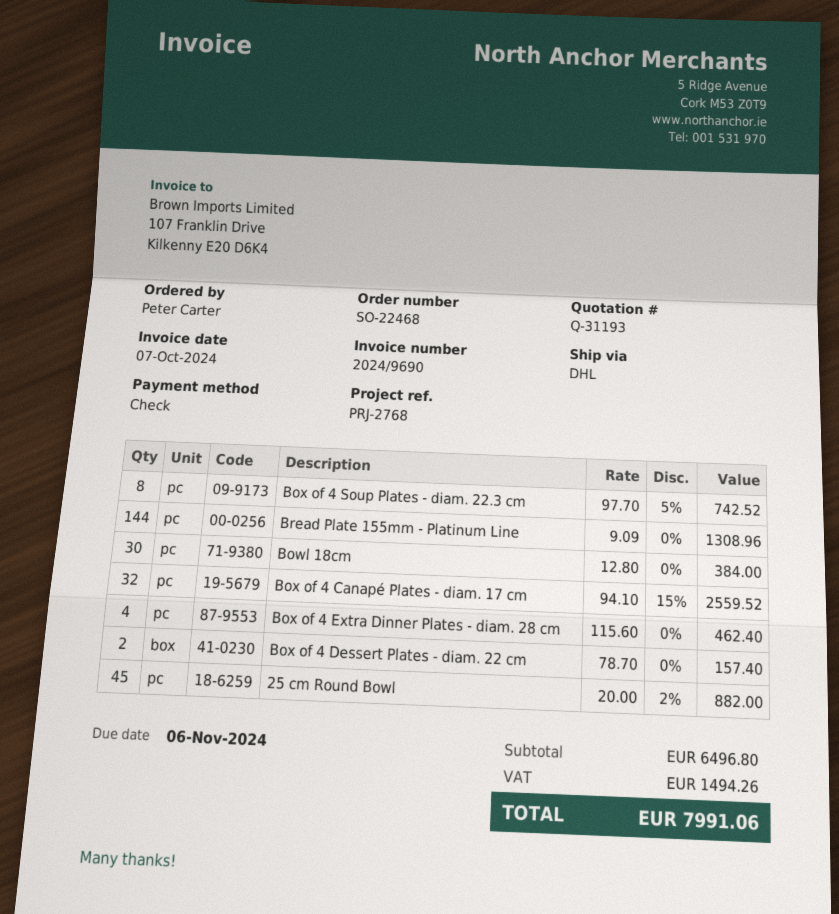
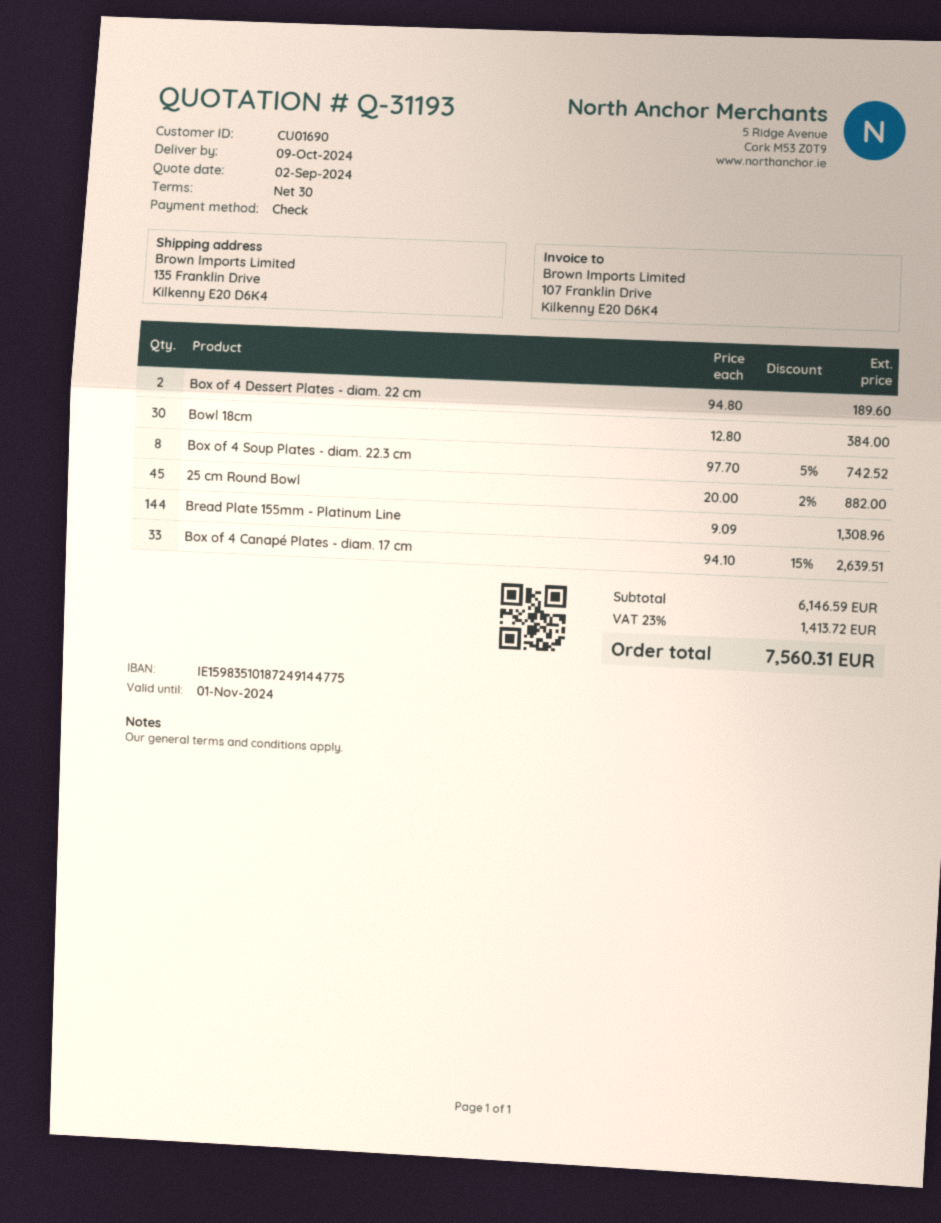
Box of 4 Canapé Plates - diam. 17 cm: 32 x 94.10 - 15% = 2559.52 -> 33 x 94.10 - 15% = 2639.51
Box of 4 Extra Dinner Plates - diam. 28 cm: 4 x 115.60 = 462.40 -> none
Box of 4 Dessert Plates - diam. 22 cm: 2 x 78.70 = 157.40 -> 2 x 94.80 = 189.60
subtotal: 6496.80 -> 6146.59
tax: 1494.26 -> 1413.72
total: 7991.06 -> 7560.31

